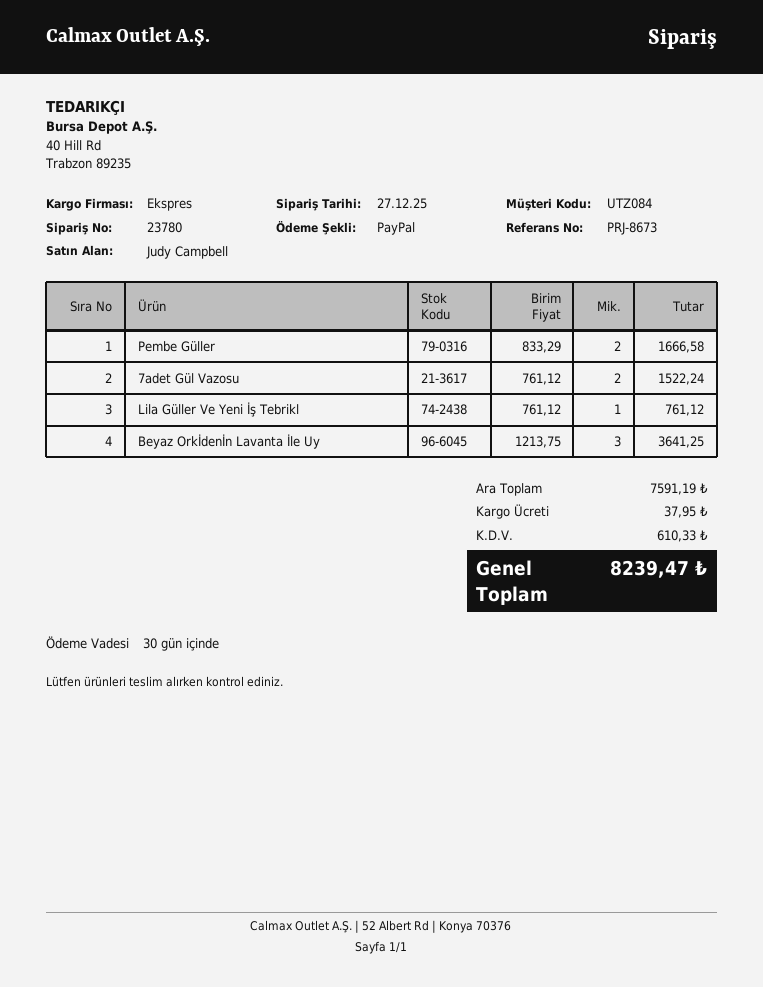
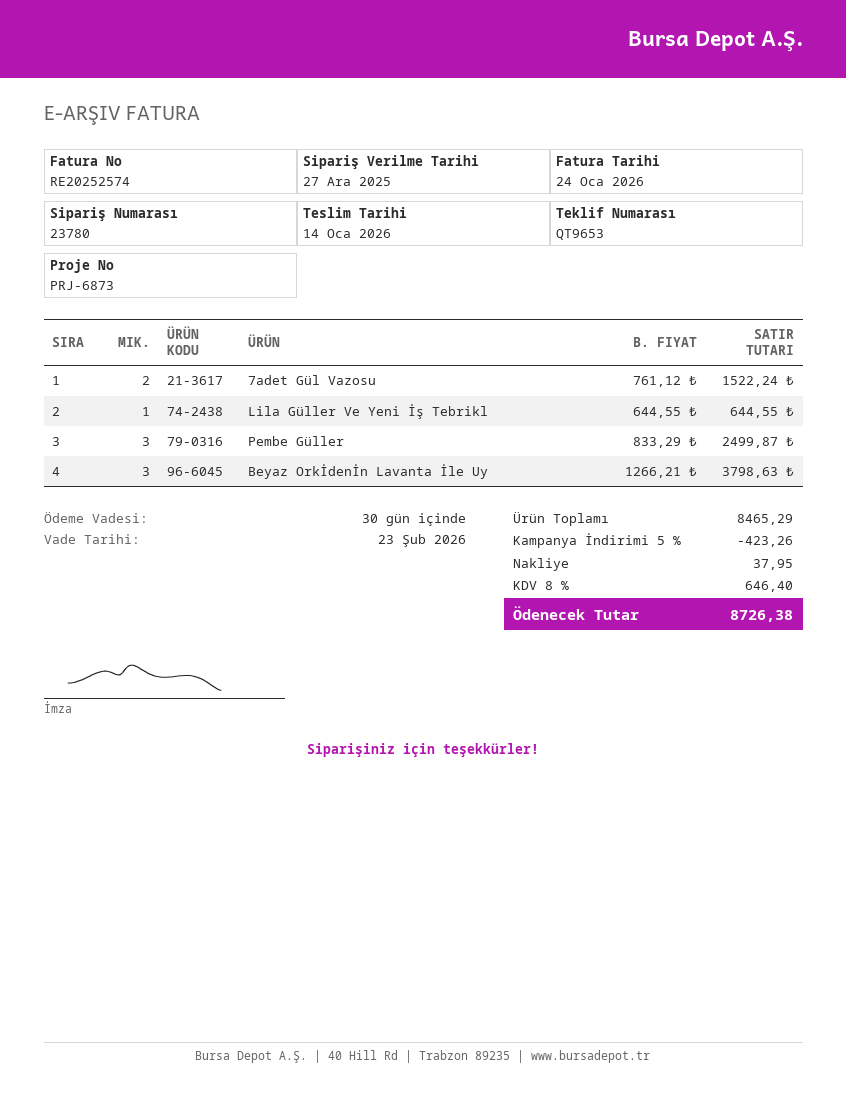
reference: PRJ-8673 -> PRJ-6873
Pembe Güller: 2 x 833.29 = 1666.58 -> 3 x 833.29 = 2499.87
Lila Güller Ve Yeni İş Tebrikl: 1 x 761.12 = 761.12 -> 1 x 644.55 = 644.55
Beyaz Orkİdenİn Lavanta İle Uy: 3 x 1213.75 = 3641.25 -> 3 x 1266.21 = 3798.63
subtotal: 7591.19 -> 8465.29
discount: none -> 5% = 423.26
tax: 610.33 -> 646.40
total: 8239.47 -> 8726.38

